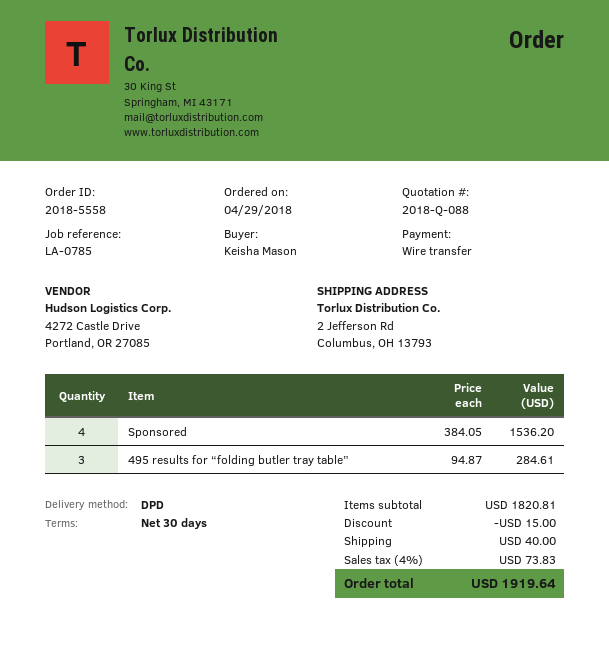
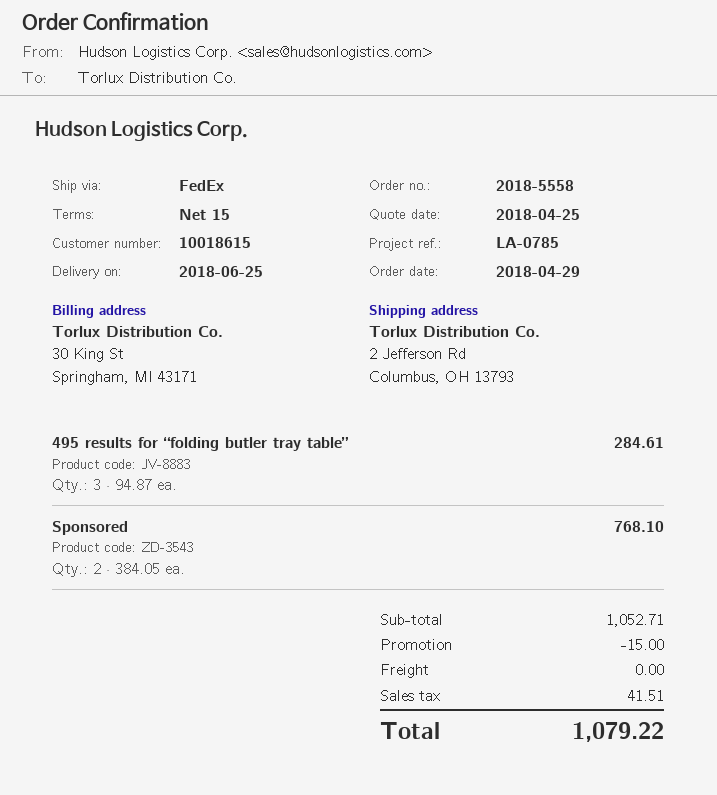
payment terms: 30 days -> 15 days
shipping method: DPD -> FedEx
Sponsored: 4 x 384.05 = 1536.20 -> 2 x 384.05 = 768.10
subtotal: 1820.81 -> 1052.71
shipping: 40.00 -> 0.00
tax: 73.83 -> 41.51
total: 1919.64 -> 1079.22

